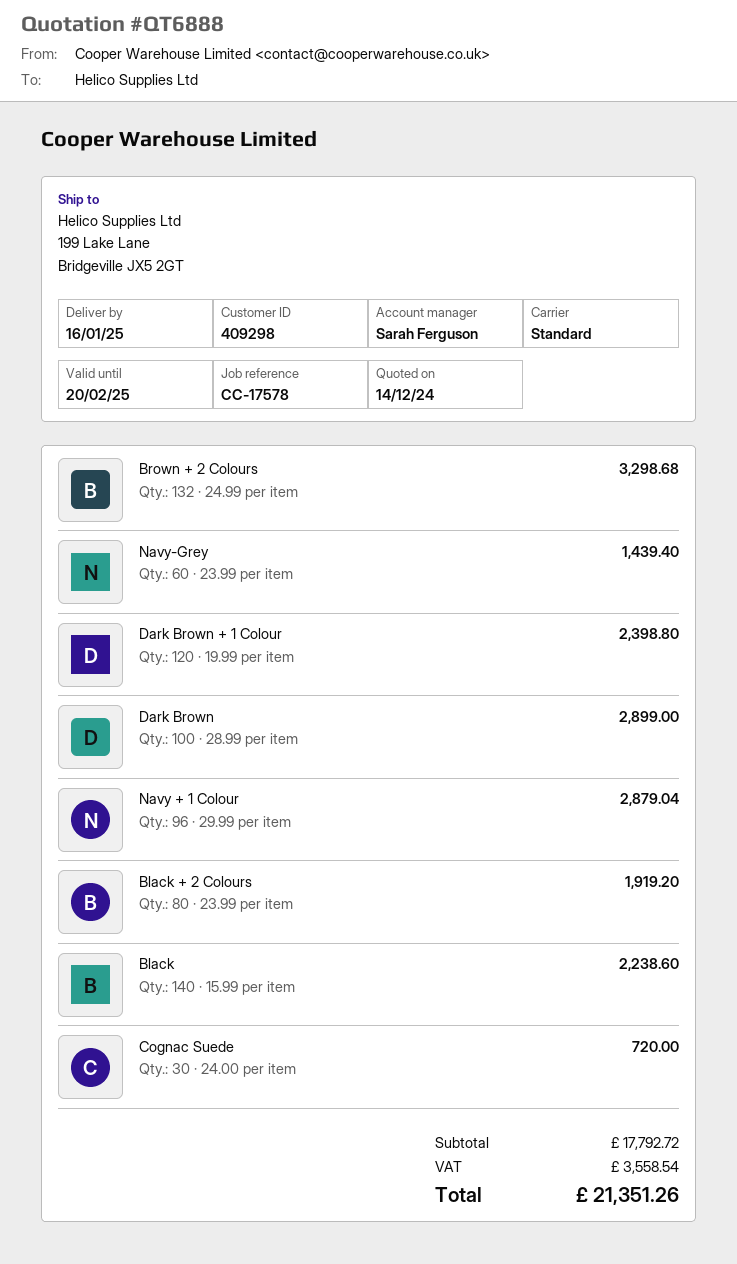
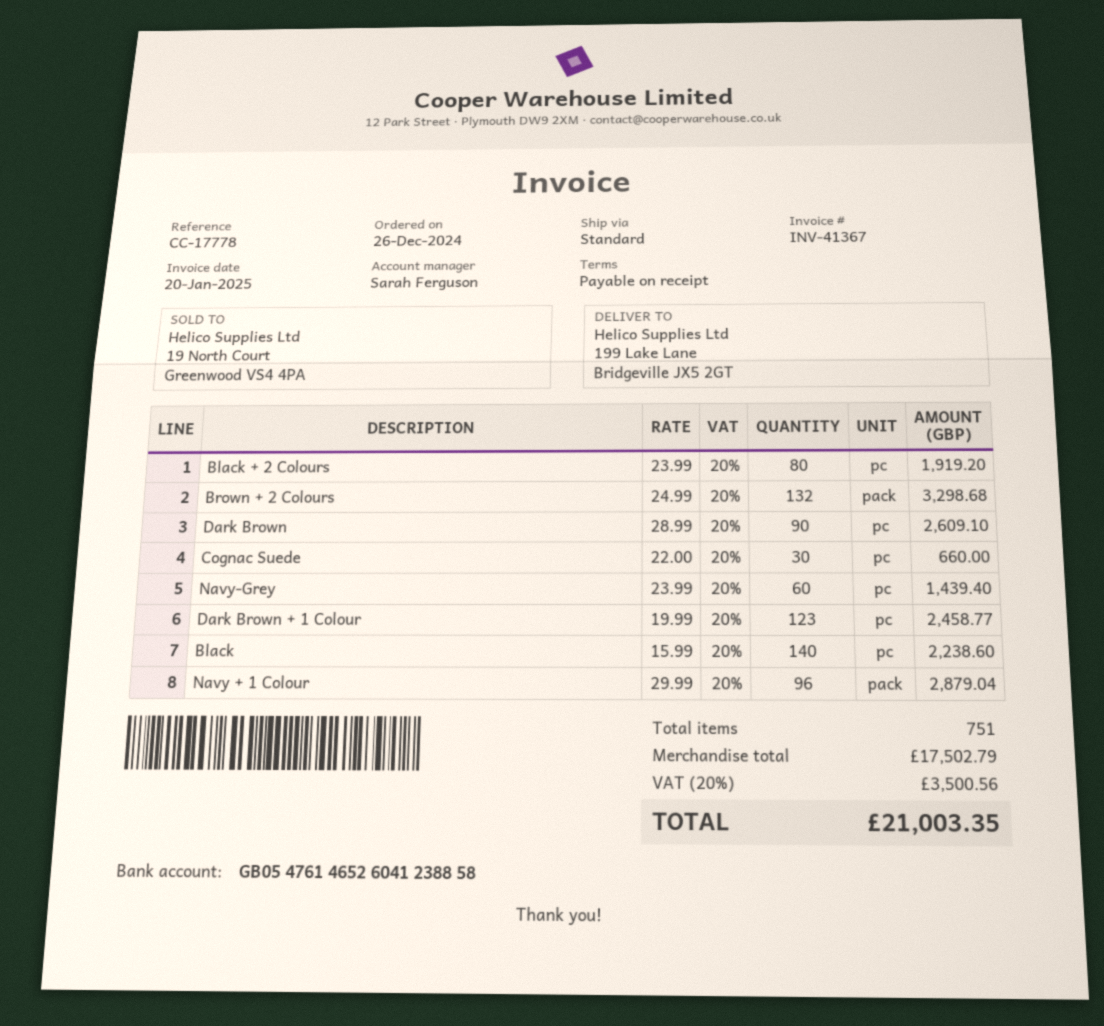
reference: CC-17578 -> CC-17778
Dark Brown + 1 Colour: 120 x 19.99 = 2398.80 -> 123 x 19.99 = 2458.77
Dark Brown: 100 x 28.99 = 2899.00 -> 90 x 28.99 = 2609.10
Cognac Suede: 30 x 24.00 = 720.00 -> 30 x 22.00 = 660.00
subtotal: 17792.72 -> 17502.79
tax: 3558.54 -> 3500.56
total: 21351.26 -> 21003.35

